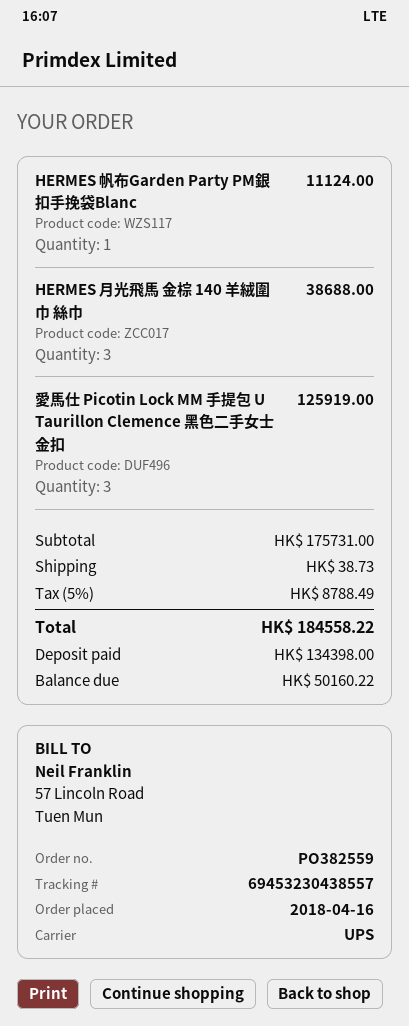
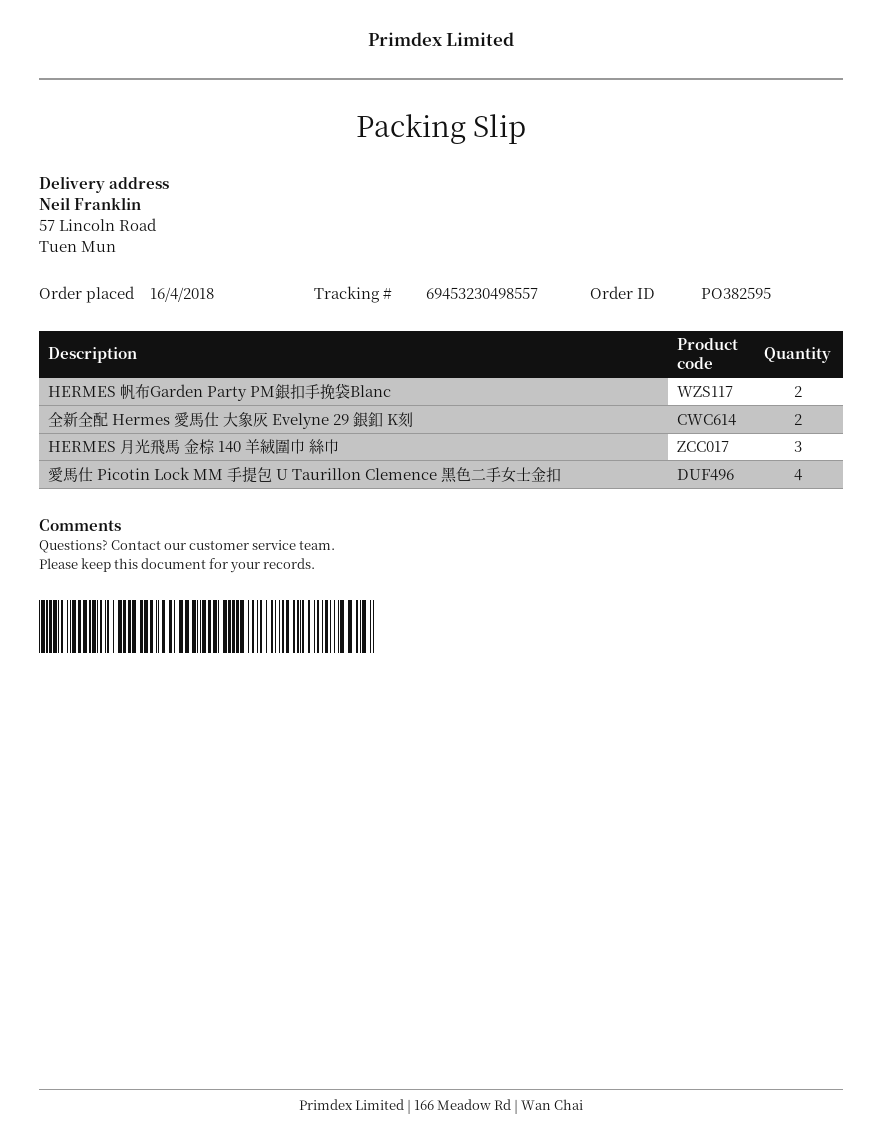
order number: PO382559 -> PO382595
tracking number: 69453230438557 -> 69453230498557
HERMES 帆布Garden Party PM銀扣手挽袋Blanc: 1 -> 2
愛馬仕 Picotin Lock MM 手提包 U Taurillon Clemence 黑色二手女士金扣: 3 -> 4
全新全配 Hermes 愛馬仕 大象灰 Evelyne 29 銀釦 K刻: none -> 2

